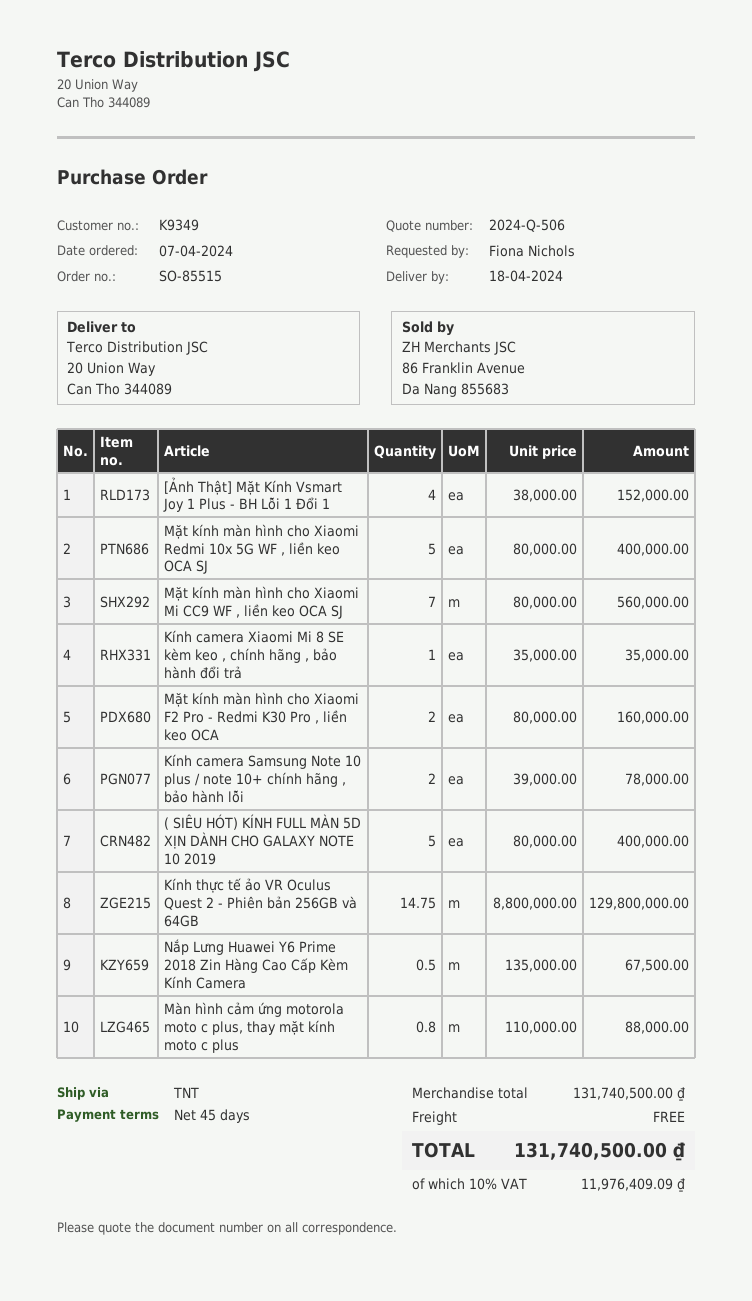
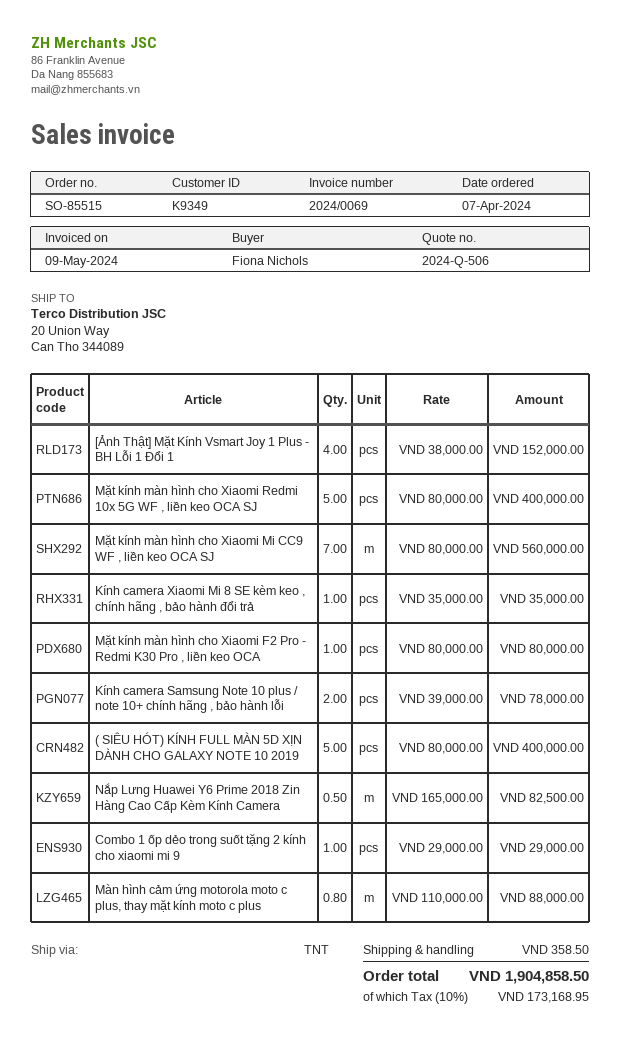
Mặt kính màn hình cho Xiaomi F2 Pro - Redmi K30 Pro , liền keo OCA: 2 x 80000.00 = 160000.00 -> 1 x 80000.00 = 80000.00
Kính thực tế ảo VR Oculus Quest 2 - Phiên bản 256GB và 64GB: 14.75 x 8800000.00 = 129800000.00 -> none
Nắp Lưng Huawei Y6 Prime 2018 Zin Hàng Cao Cấp Kèm Kính Camera: 0.5 x 135000.00 = 67500.00 -> 0.5 x 165000.00 = 82500.00
Combo 1 ốp dẻo trong suốt tặng 2 kính cho xiaomi mi 9: none -> 1 x 29000.00 = 29000.00
shipping: 0.00 -> 358.50
tax: 10% = 11976409.09 -> 10% = 173168.95
total: 131740500.00 -> 1904858.50

